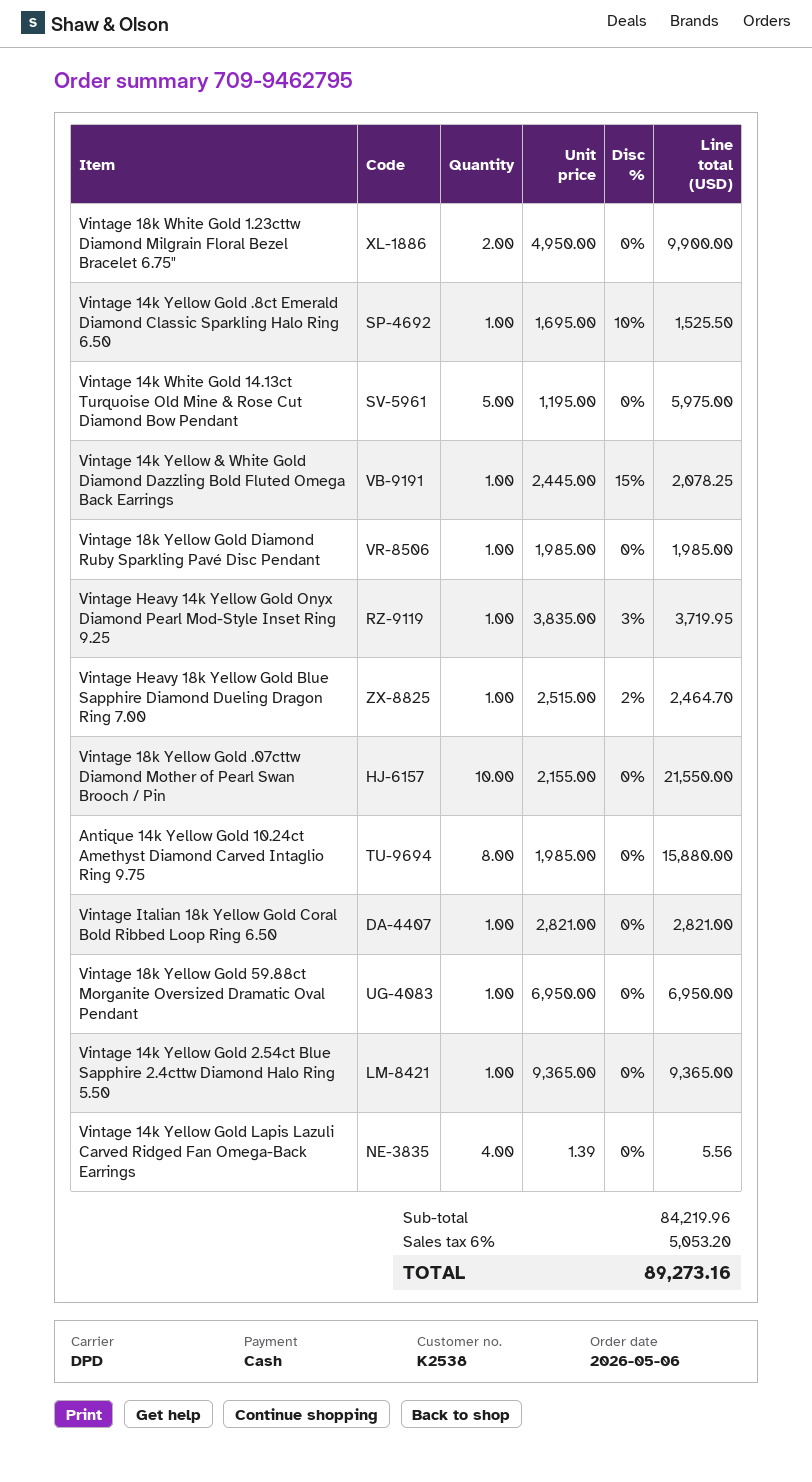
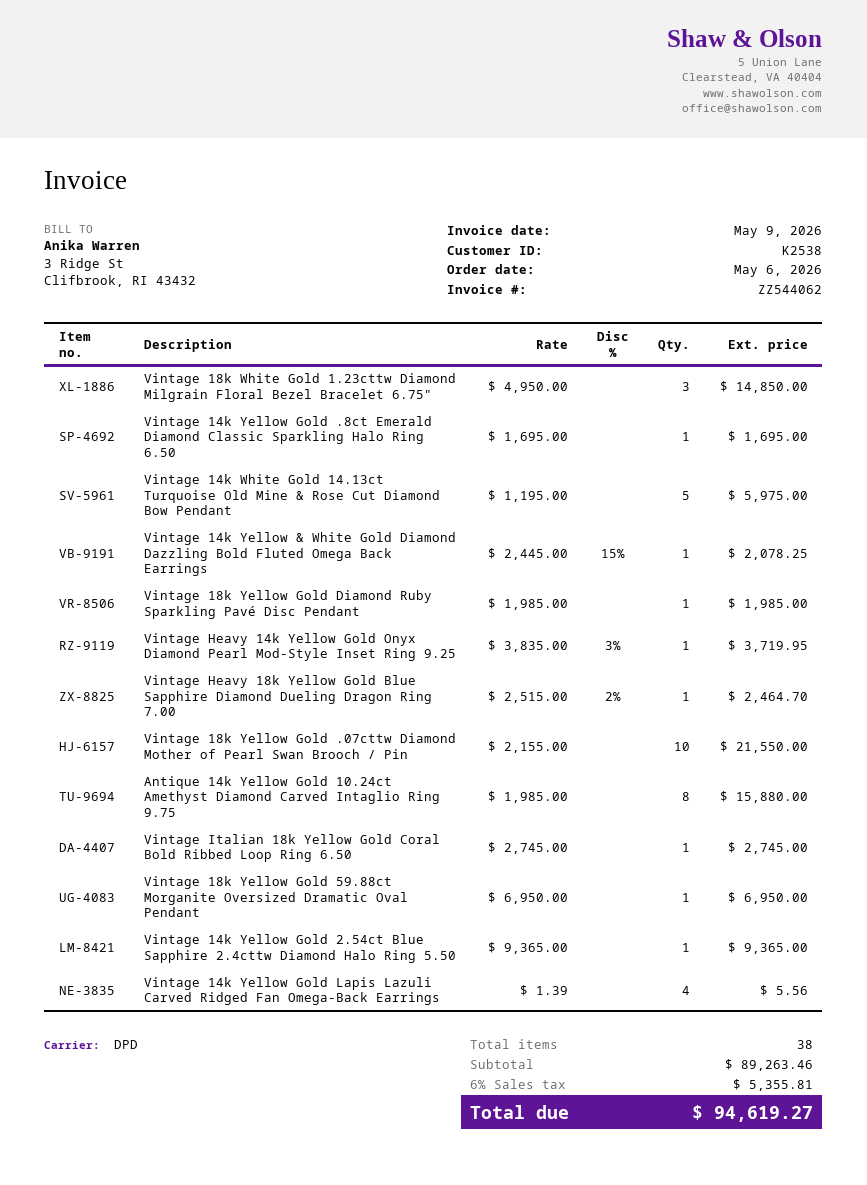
Vintage 18k White Gold 1.23cttw Diamond Milgrain Floral Bezel Bracelet 6.75": 2 x 4950.00 = 9900.00 -> 3 x 4950.00 = 14850.00
Vintage 14k Yellow Gold .8ct Emerald Diamond Classic Sparkling Halo Ring 6.50: 1 x 1695.00 - 10% = 1525.50 -> 1 x 1695.00 = 1695.00
Vintage Italian 18k Yellow Gold Coral Bold Ribbed Loop Ring 6.50: 1 x 2821.00 = 2821.00 -> 1 x 2745.00 = 2745.00
subtotal: 84219.96 -> 89263.46
tax: 6% = 5053.20 -> 6% = 5355.81
total: 89273.16 -> 94619.27

